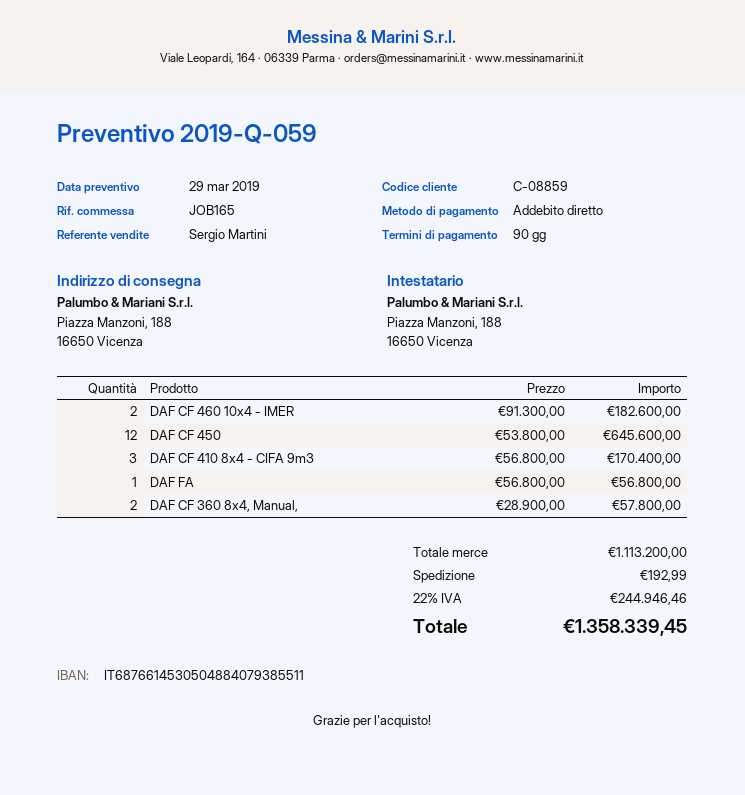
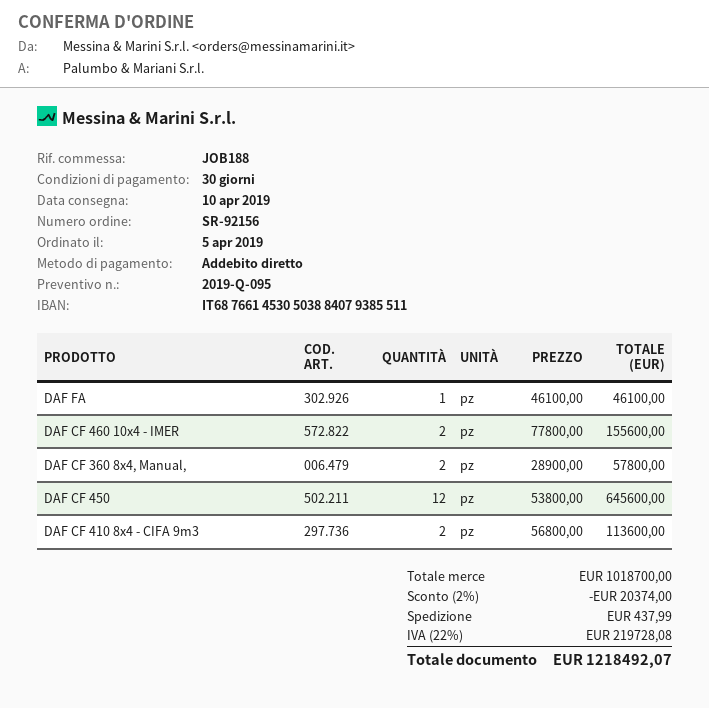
quote number: 2019-Q-059 -> 2019-Q-095
payment terms: 90 days -> 30 days
reference: JOB165 -> JOB188
bank account: IT6876614530504884079385511 -> IT6876614530503884079385511
DAF CF 460 10x4 - IMER: 2 x 91300.00 = 182600.00 -> 2 x 77800.00 = 155600.00
DAF CF 410 8x4 - CIFA 9m3: 3 x 56800.00 = 170400.00 -> 2 x 56800.00 = 113600.00
DAF FA: 1 x 56800.00 = 56800.00 -> 1 x 46100.00 = 46100.00
subtotal: 1113200.00 -> 1018700.00
discount: none -> 2% = 20374.00
shipping: 192.99 -> 437.99
tax: 22% = 244946.46 -> 22% = 219728.08
total: 1358339.45 -> 1218492.07

